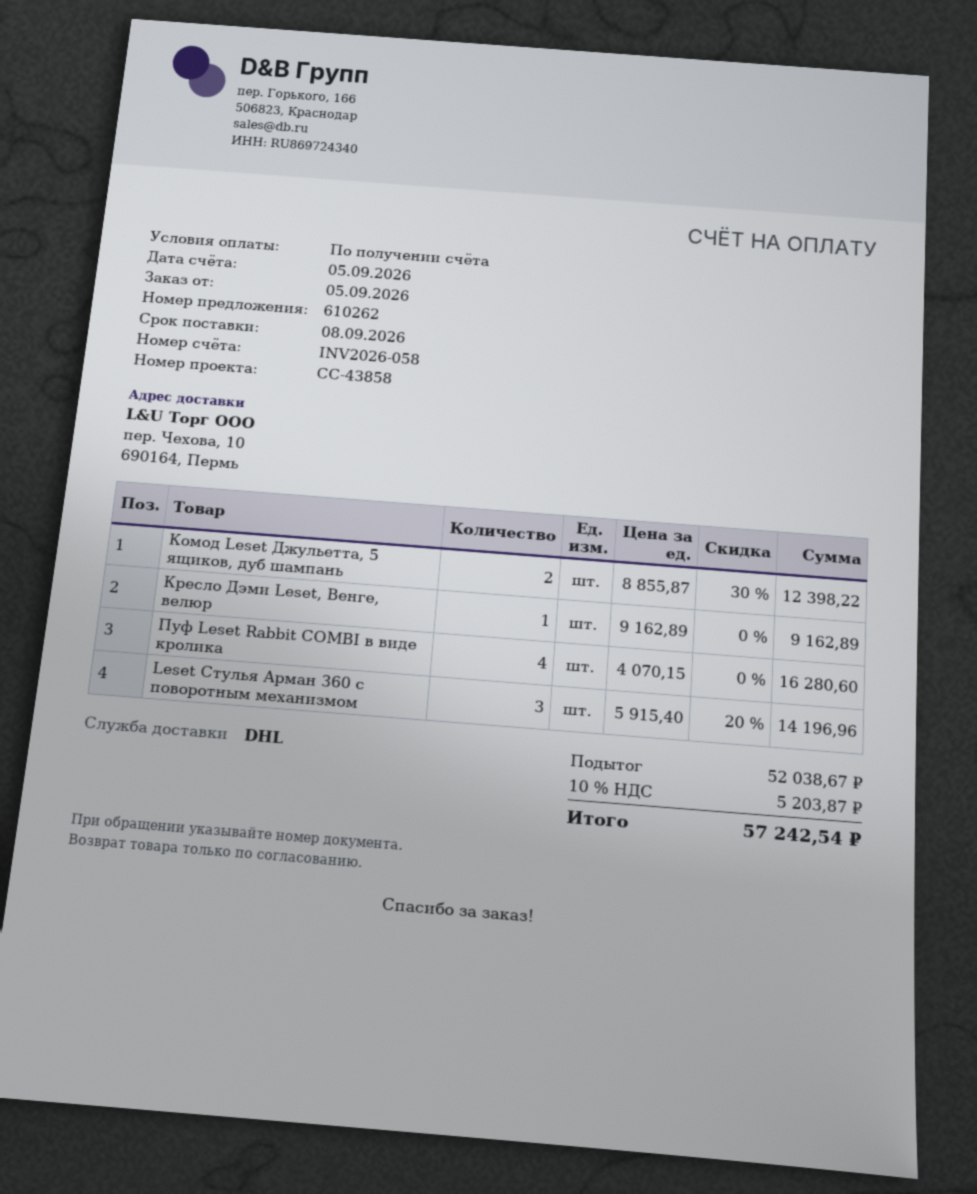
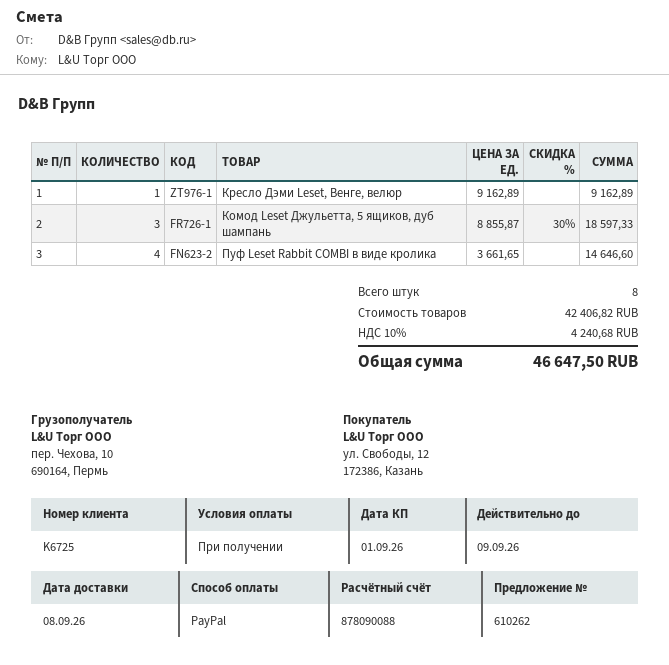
Комод Leset Джульетта, 5 ящиков, дуб шампань: 2 x 8855.87 - 30% = 12398.22 -> 3 x 8855.87 - 30% = 18597.33
Пуф Leset Rabbit COMBI в виде кролика: 4 x 4070.15 = 16280.60 -> 4 x 3661.65 = 14646.60
Leset Стулья Арман 360 с поворотным механизмом: 3 x 5915.40 - 20% = 14196.96 -> none
subtotal: 52038.67 -> 42406.82
tax: 10% = 5203.87 -> 10% = 4240.68
total: 57242.54 -> 46647.50

